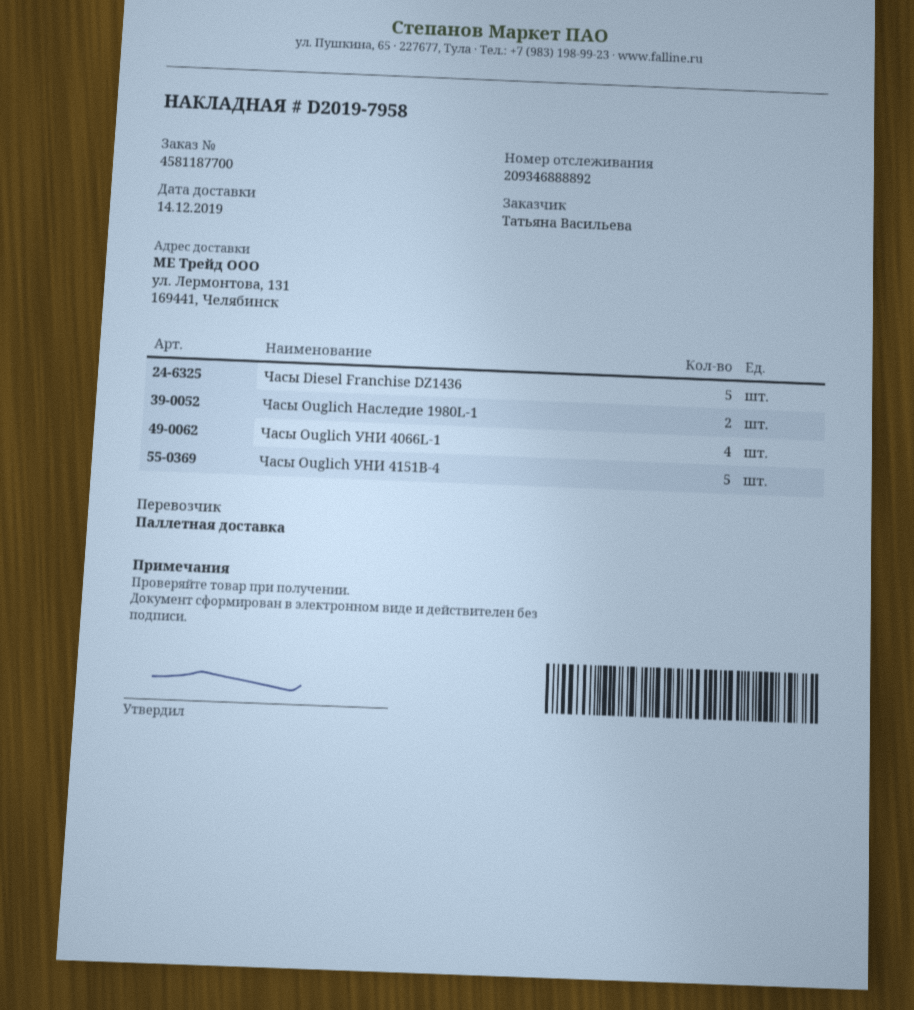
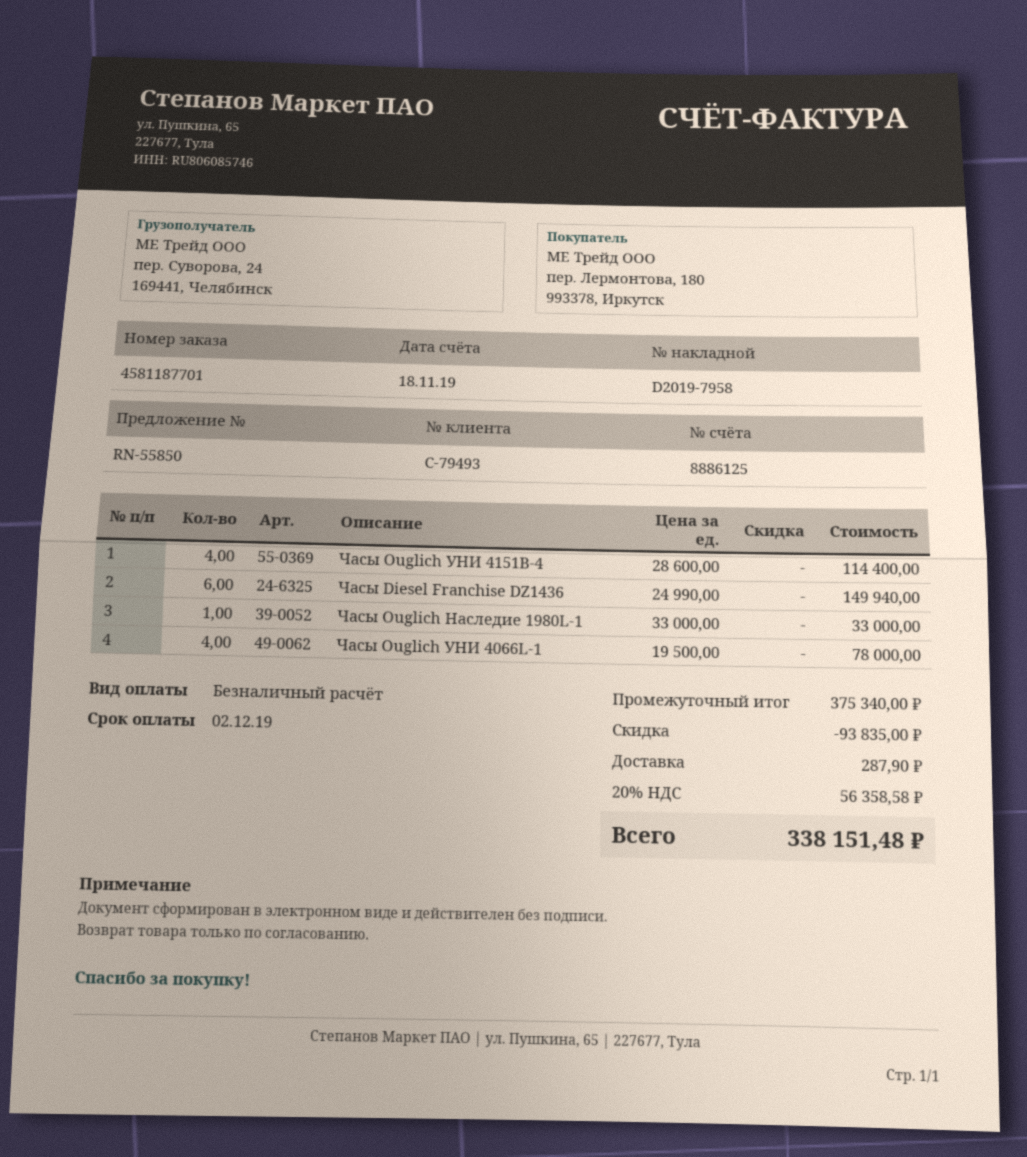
order number: 4581187700 -> 4581187701
ship to: ул. Лермонтова, 131, 169441, Челябинск -> пер. Суворова, 24, 169441, Челябинск
Часы Diesel Franchise DZ1436: 5 -> 6
Часы Ouglich Наследие 1980L-1: 2 -> 1
Часы Ouglich УНИ 4151B-4: 5 -> 4

